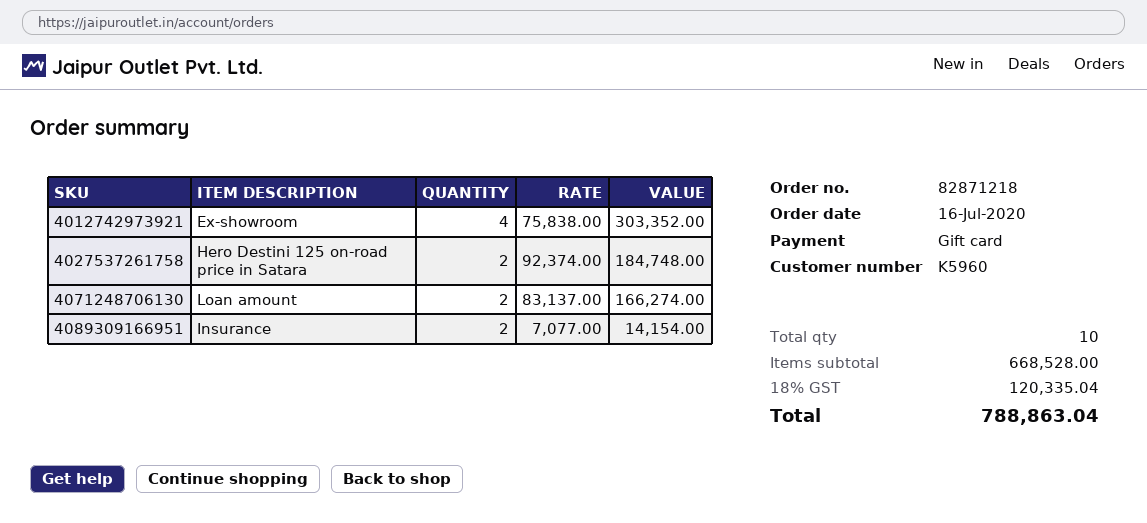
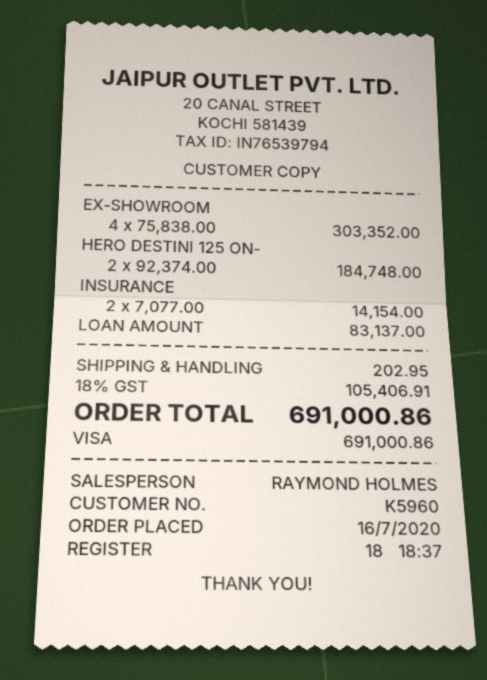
payment method: gift card -> Visa
Loan amount: 2 x 83137.00 = 166274.00 -> 1 x 83137.00 = 83137.00
shipping: none -> 202.95
tax: 18% = 120335.04 -> 18% = 105406.91
total: 788863.04 -> 691000.86

